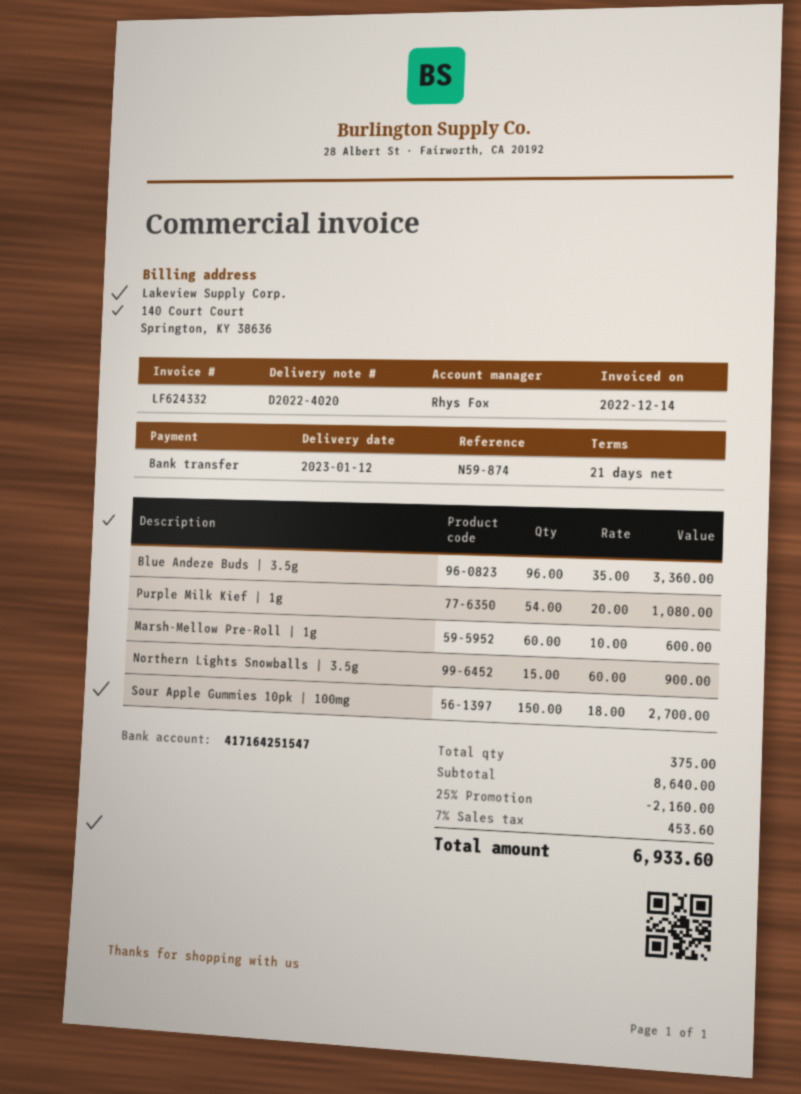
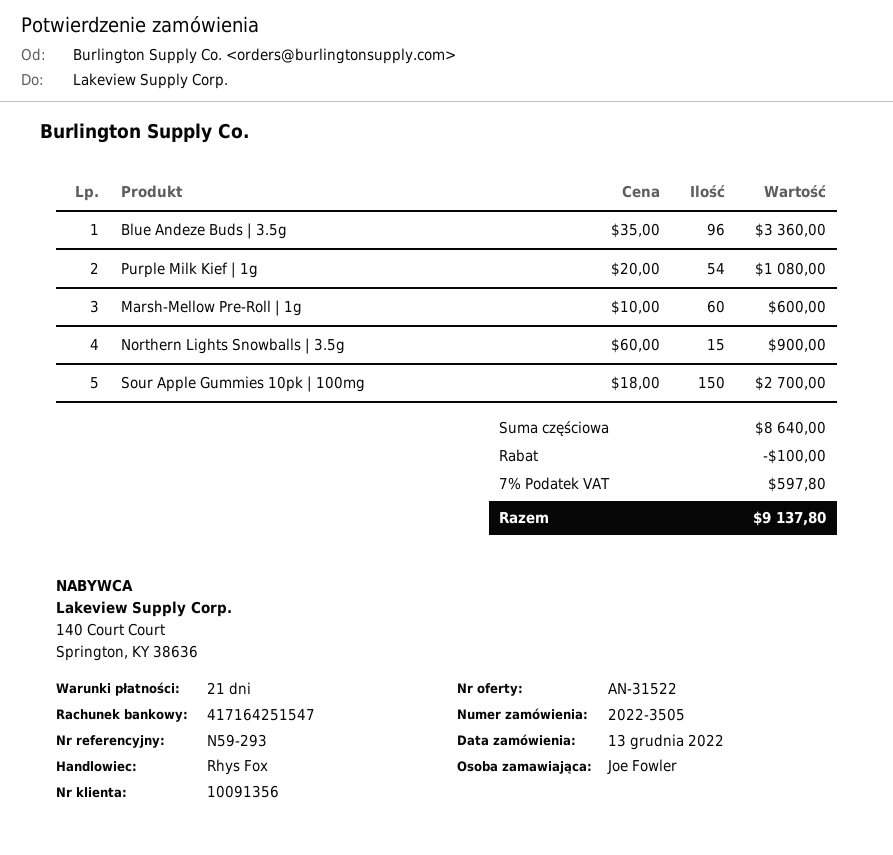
reference: N59-874 -> N59-293
discount: 2160.00 -> 100.00
tax: 7% = 453.60 -> 7% = 597.80
total: 6933.60 -> 9137.80

